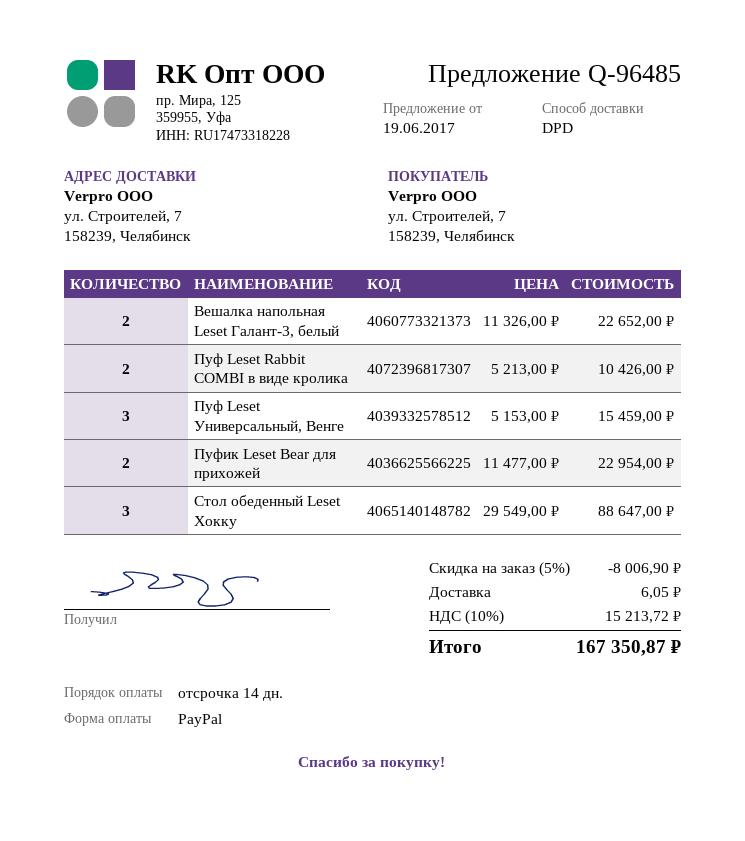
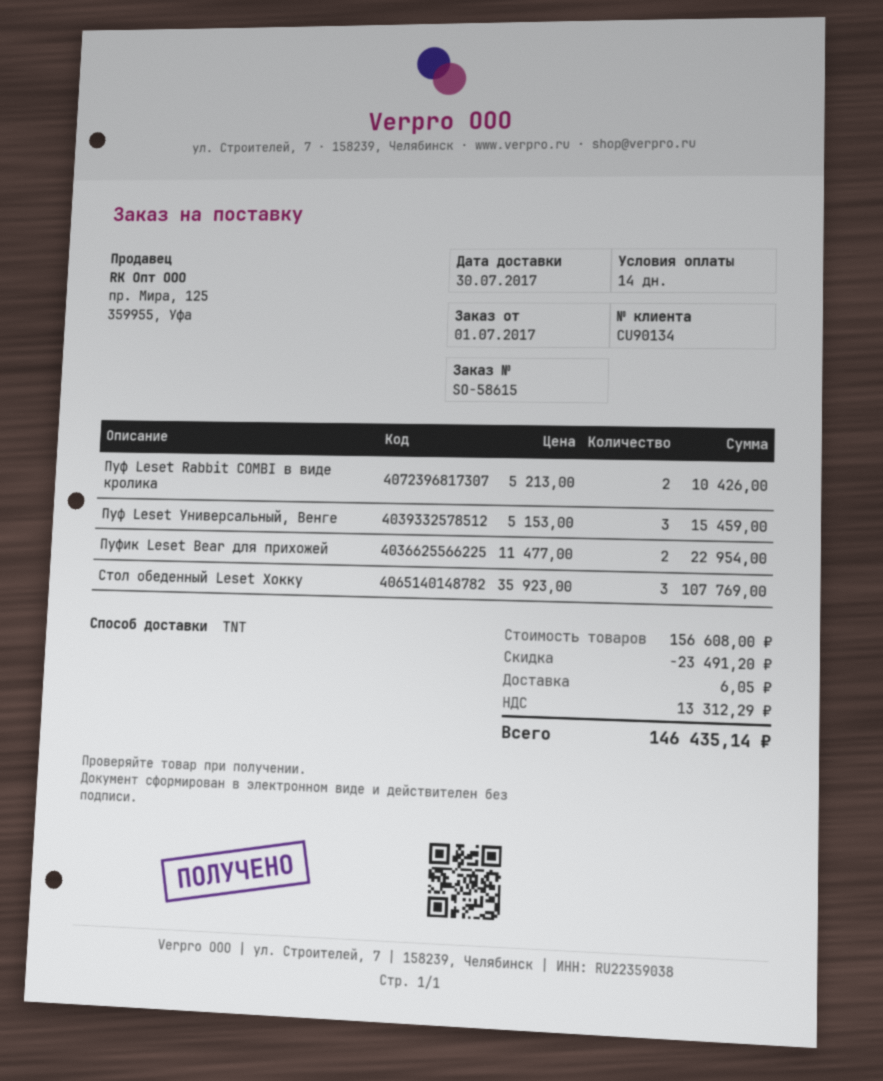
shipping method: DPD -> TNT
Вешалка напольная Leset Галант-3, белый: 2 x 11326.00 = 22652.00 -> none
Стол обеденный Leset Хокку: 3 x 29549.00 = 88647.00 -> 3 x 35923.00 = 107769.00
discount: 8006.90 -> 23491.20
tax: 15213.72 -> 13312.29
total: 167350.87 -> 146435.14

